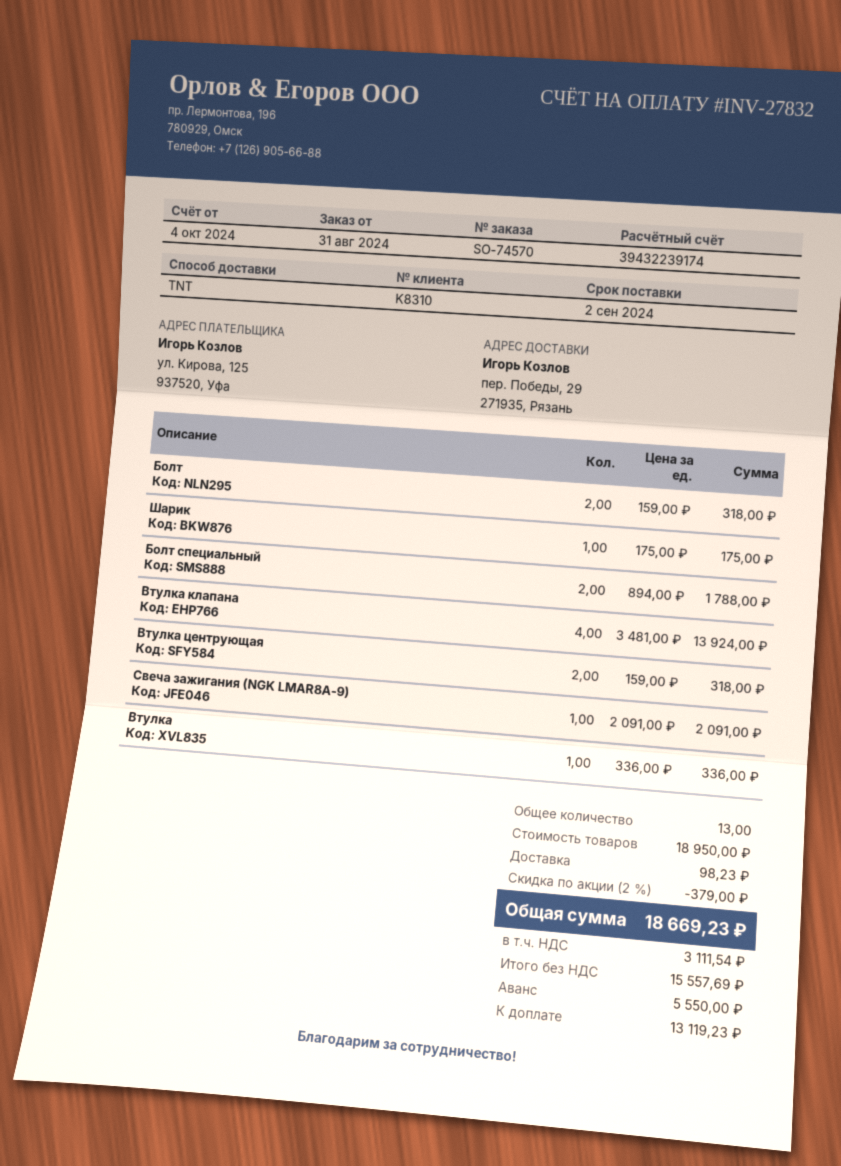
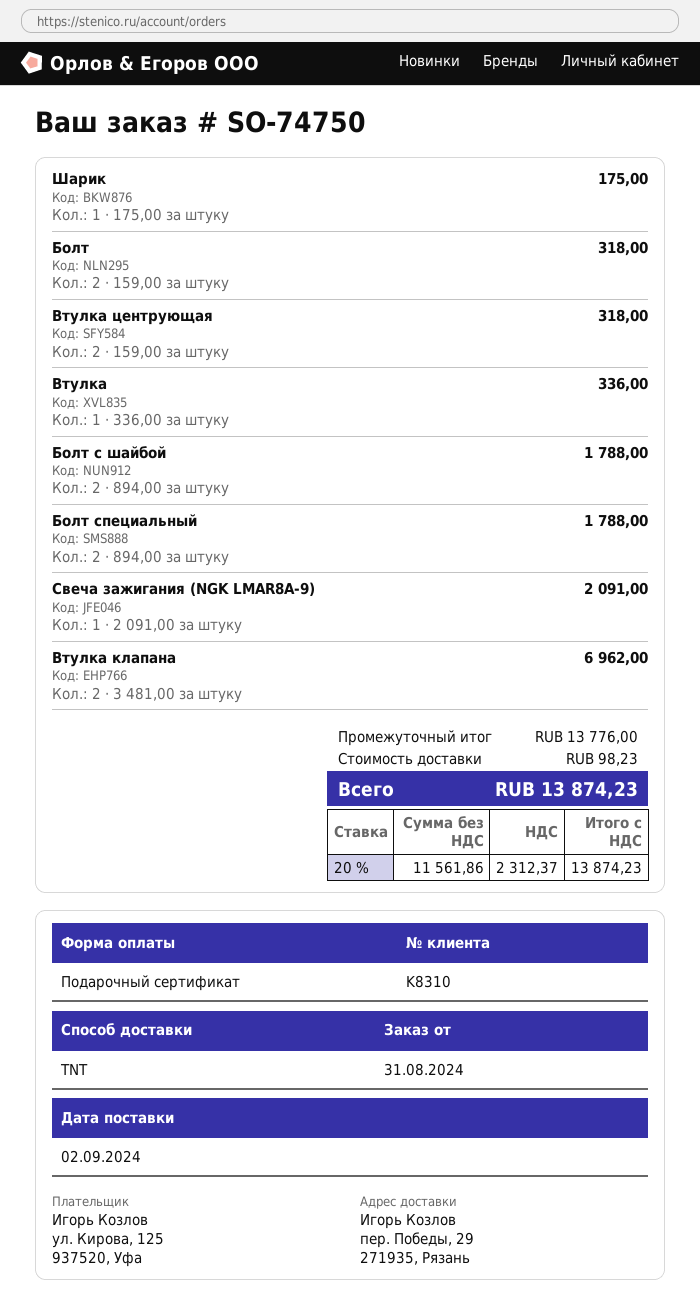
order number: SO-74570 -> SO-74750
Втулка клапана: 4 x 3481.00 = 13924.00 -> 2 x 3481.00 = 6962.00
Болт с шайбой: none -> 2 x 894.00 = 1788.00
subtotal: 18950.00 -> 13776.00
discount: 2% = 379.00 -> none
net: 15557.69 -> 11561.86
tax: 3111.54 -> 2312.37
total: 18669.23 -> 13874.23

